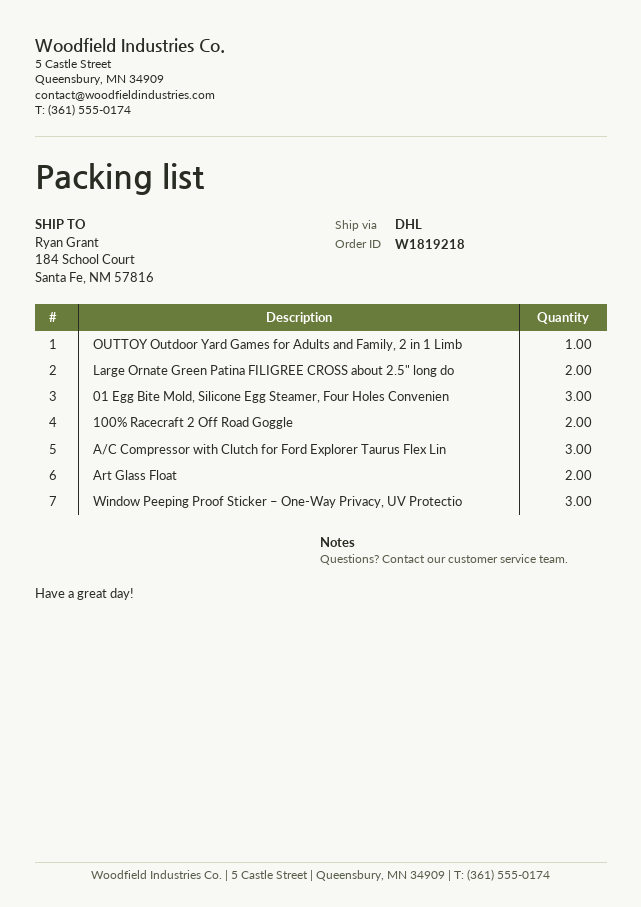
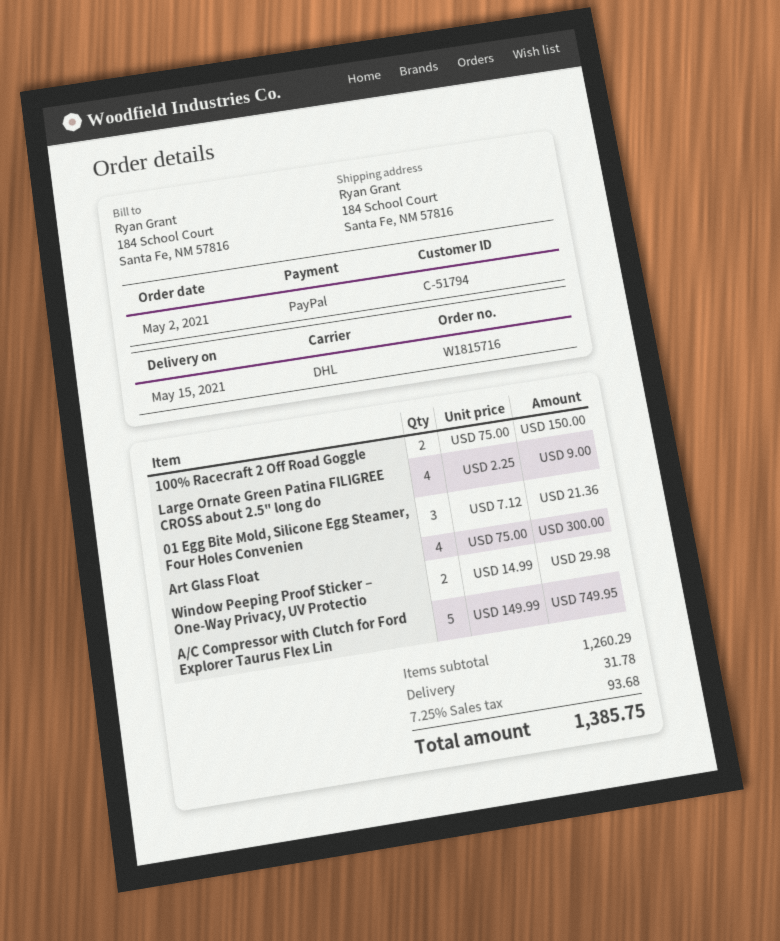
order number: W1819218 -> W1815716
OUTTOY Outdoor Yard Games for Adults and Family, 2 in 1 Limb: 1 -> none
Large Ornate Green Patina FILIGREE CROSS about 2.5" long do: 2 -> 4
A/C Compressor with Clutch for Ford Explorer Taurus Flex Lin: 3 -> 5
Art Glass Float: 2 -> 4
Window Peeping Proof Sticker – One-Way Privacy, UV Protectio: 3 -> 2

